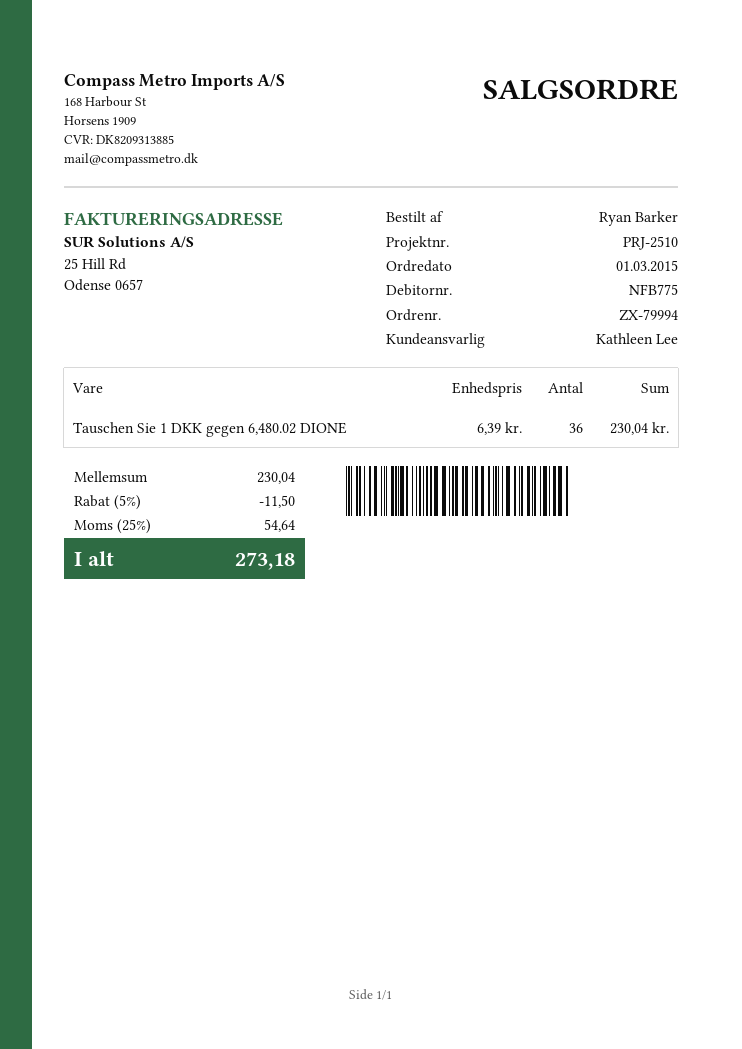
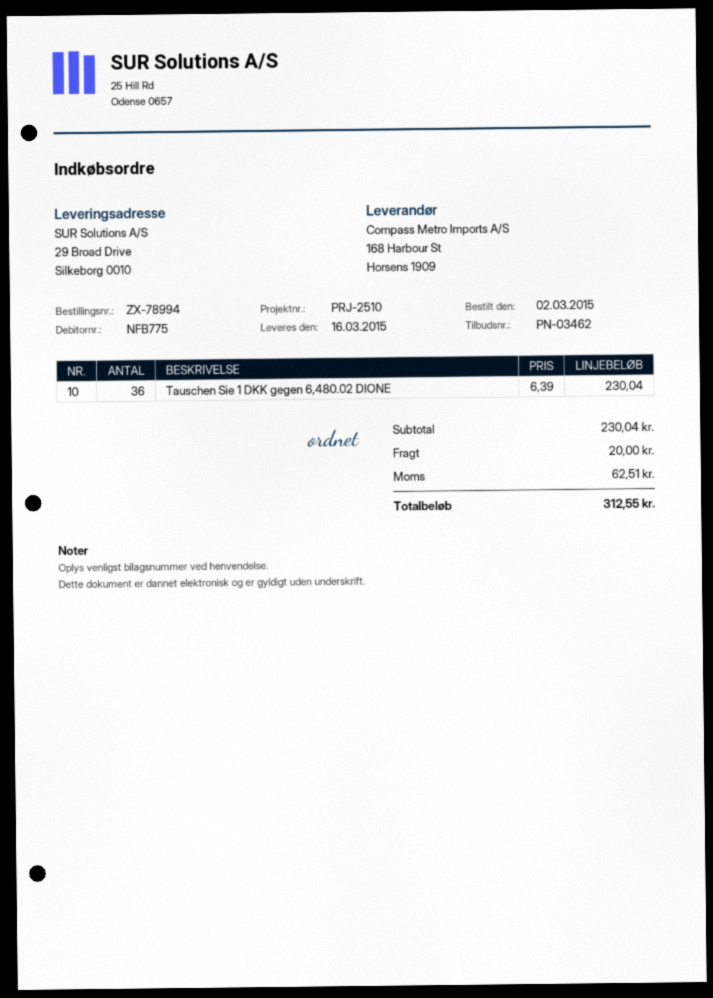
order number: ZX-79994 -> ZX-78994
order date: 2015-03-01 -> 2015-03-02
discount: 5% = 11.50 -> none
shipping: none -> 20.00
tax: 54.64 -> 62.51
total: 273.18 -> 312.55

